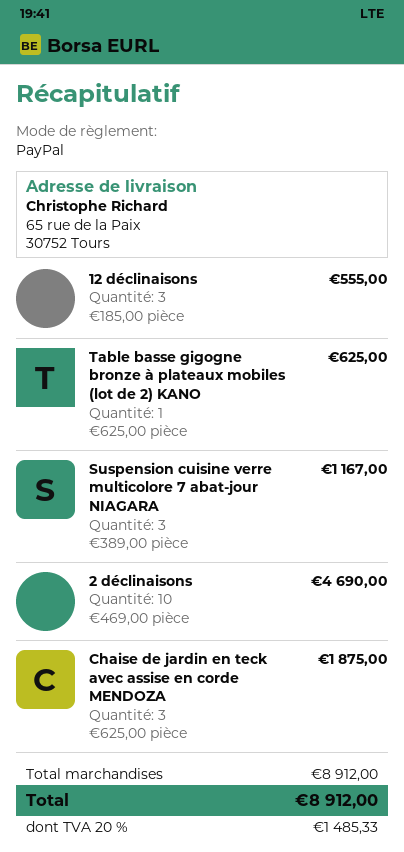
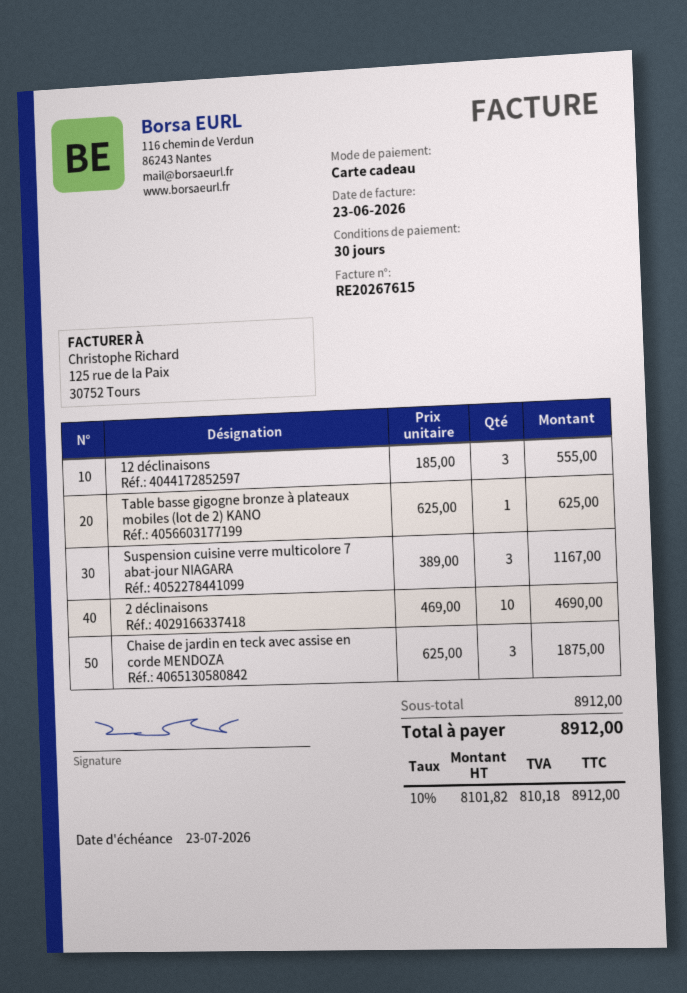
payment method: PayPal -> gift card
tax: 20% = 1485.33 -> 10% = 810.18

